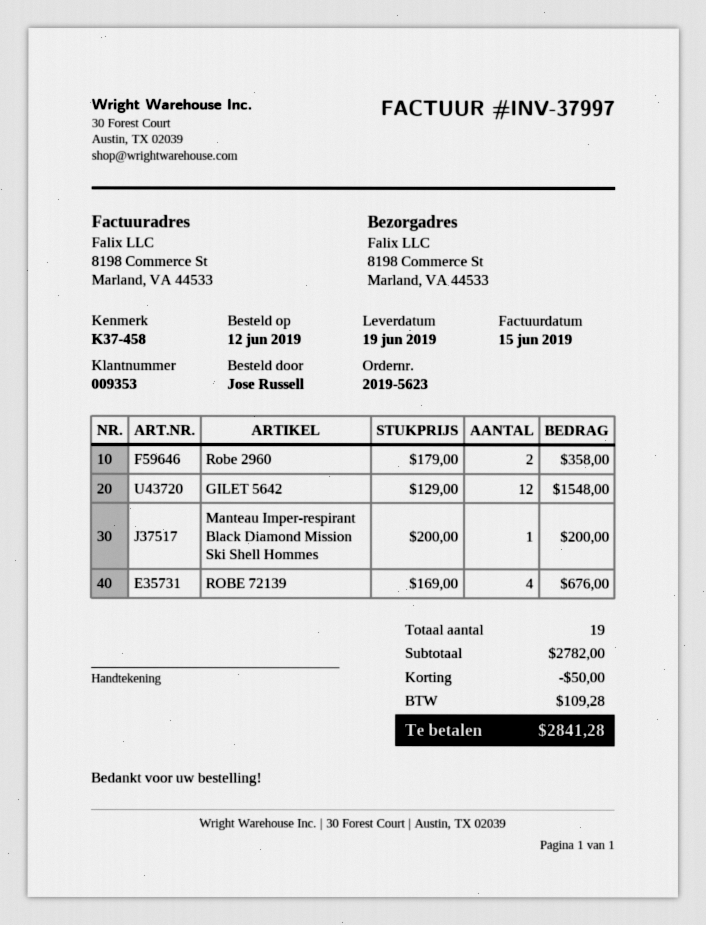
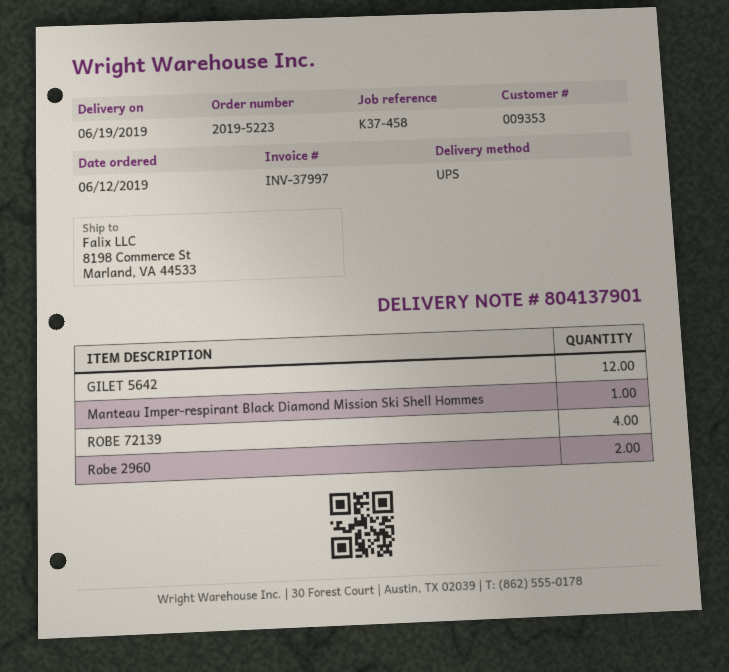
order number: 2019-5623 -> 2019-5223

